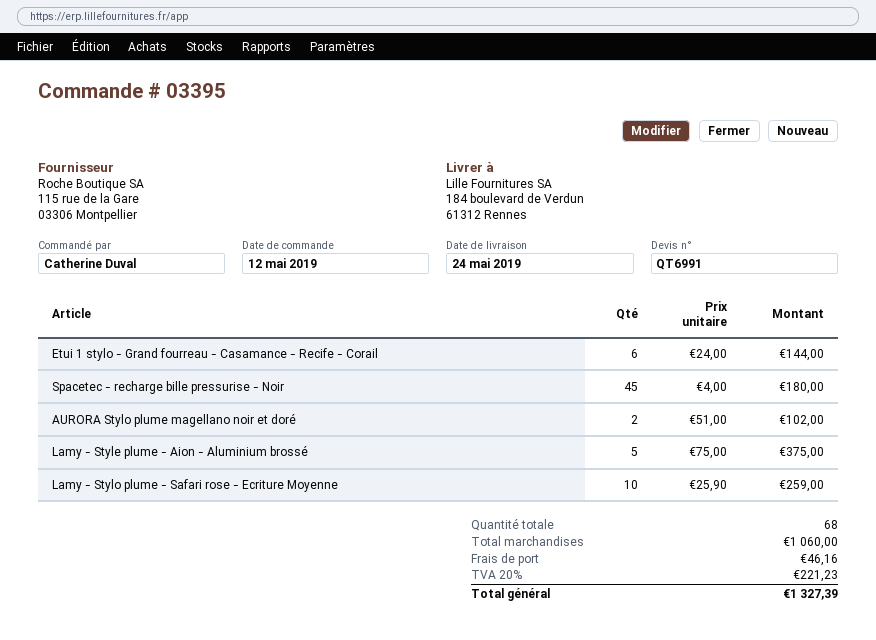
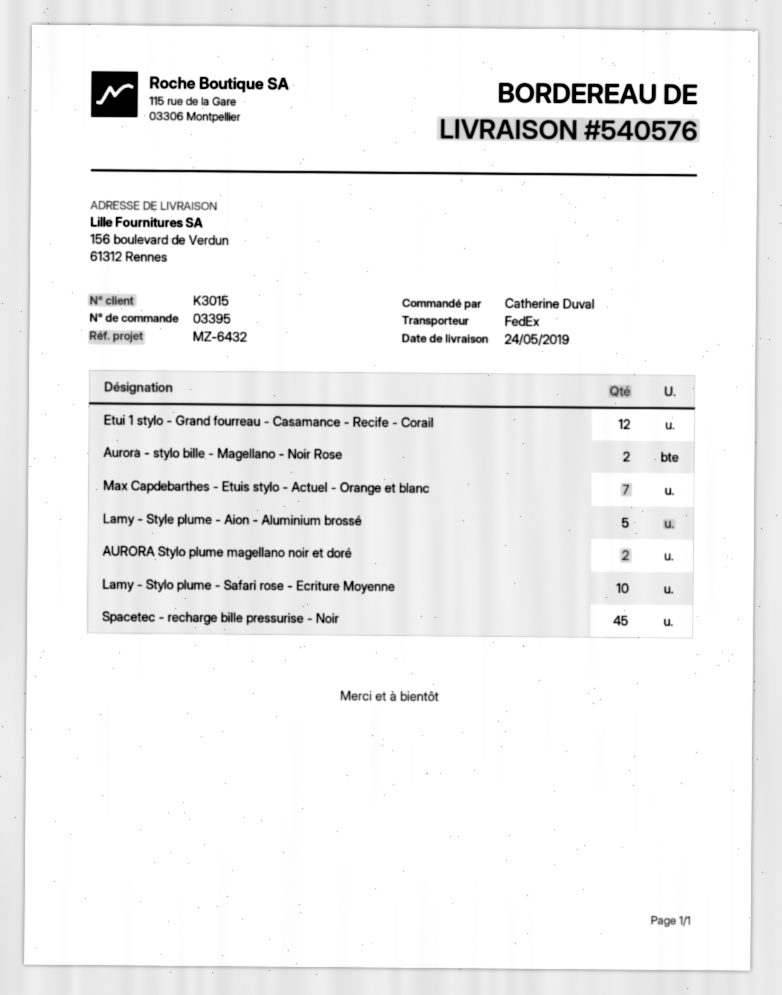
ship to: 184 boulevard de Verdun, 61312 Rennes -> 156 boulevard de Verdun, 61312 Rennes
Etui 1 stylo - Grand fourreau - Casamance - Recife - Corail: 6 -> 12
Aurora - stylo bille - Magellano - Noir Rose: none -> 2
Max Capdebarthes - Etuis stylo - Actuel - Orange et blanc: none -> 7

